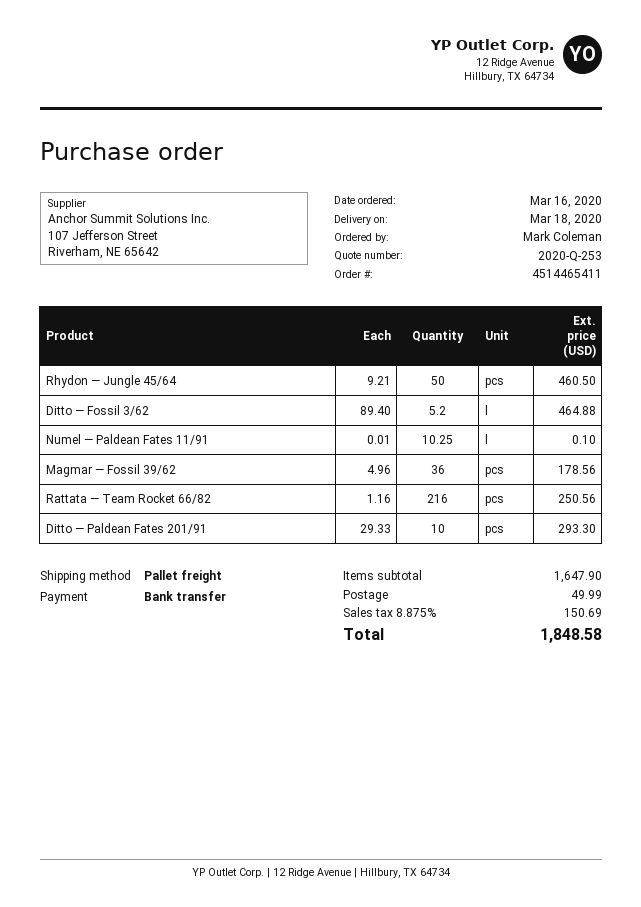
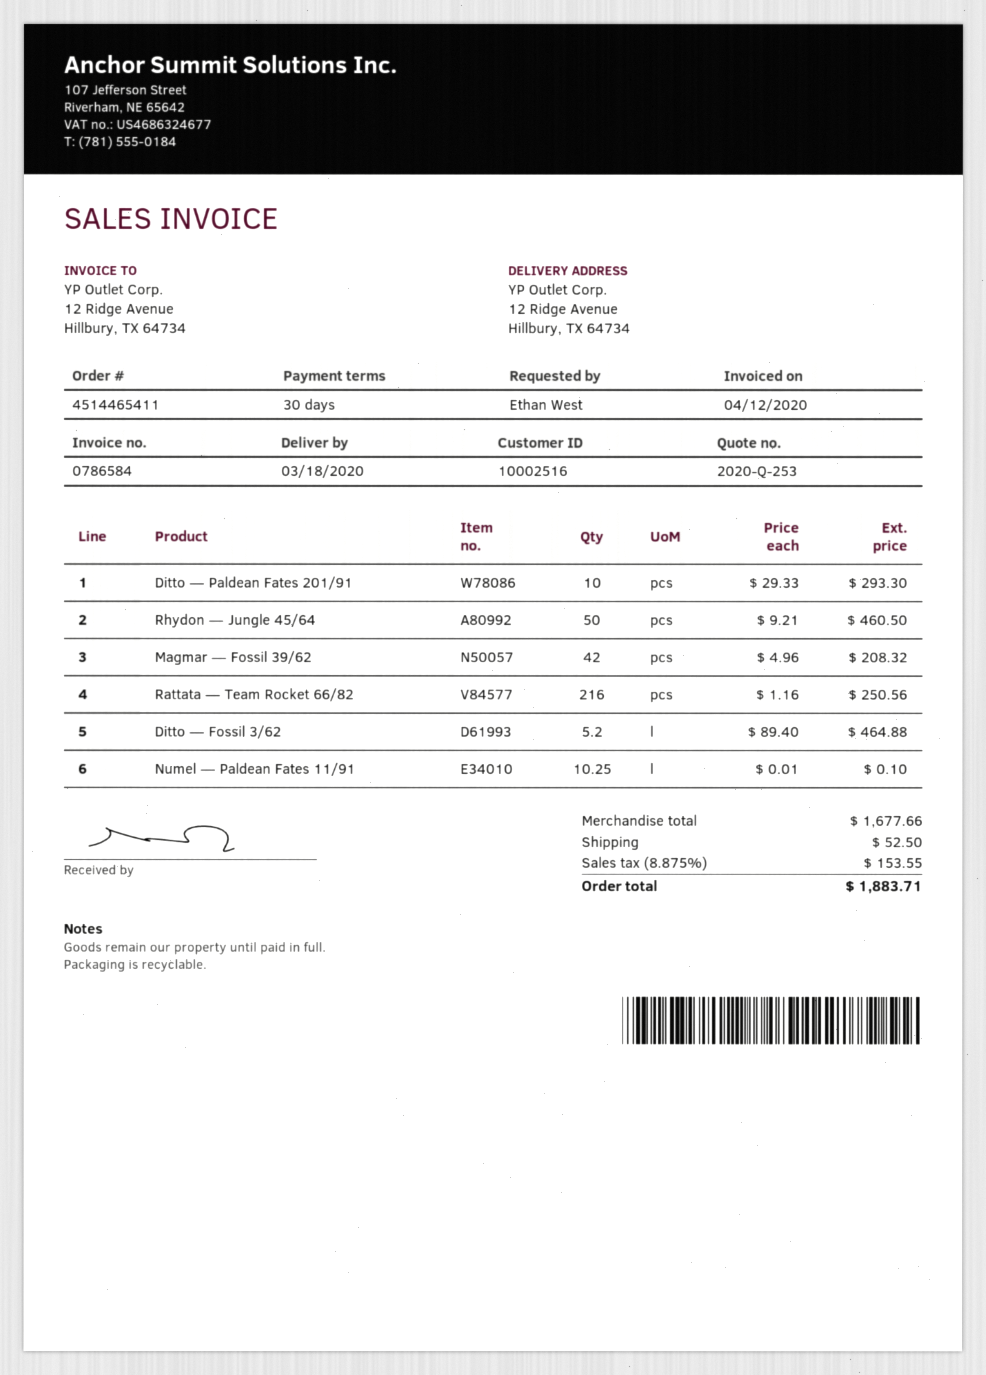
ordered by: Mark Coleman -> Ethan West
Magmar — Fossil 39/62: 36 x 4.96 = 178.56 -> 42 x 4.96 = 208.32
subtotal: 1647.90 -> 1677.66
shipping: 49.99 -> 52.50
tax: 8.875% = 150.69 -> 8.875% = 153.55
total: 1848.58 -> 1883.71

